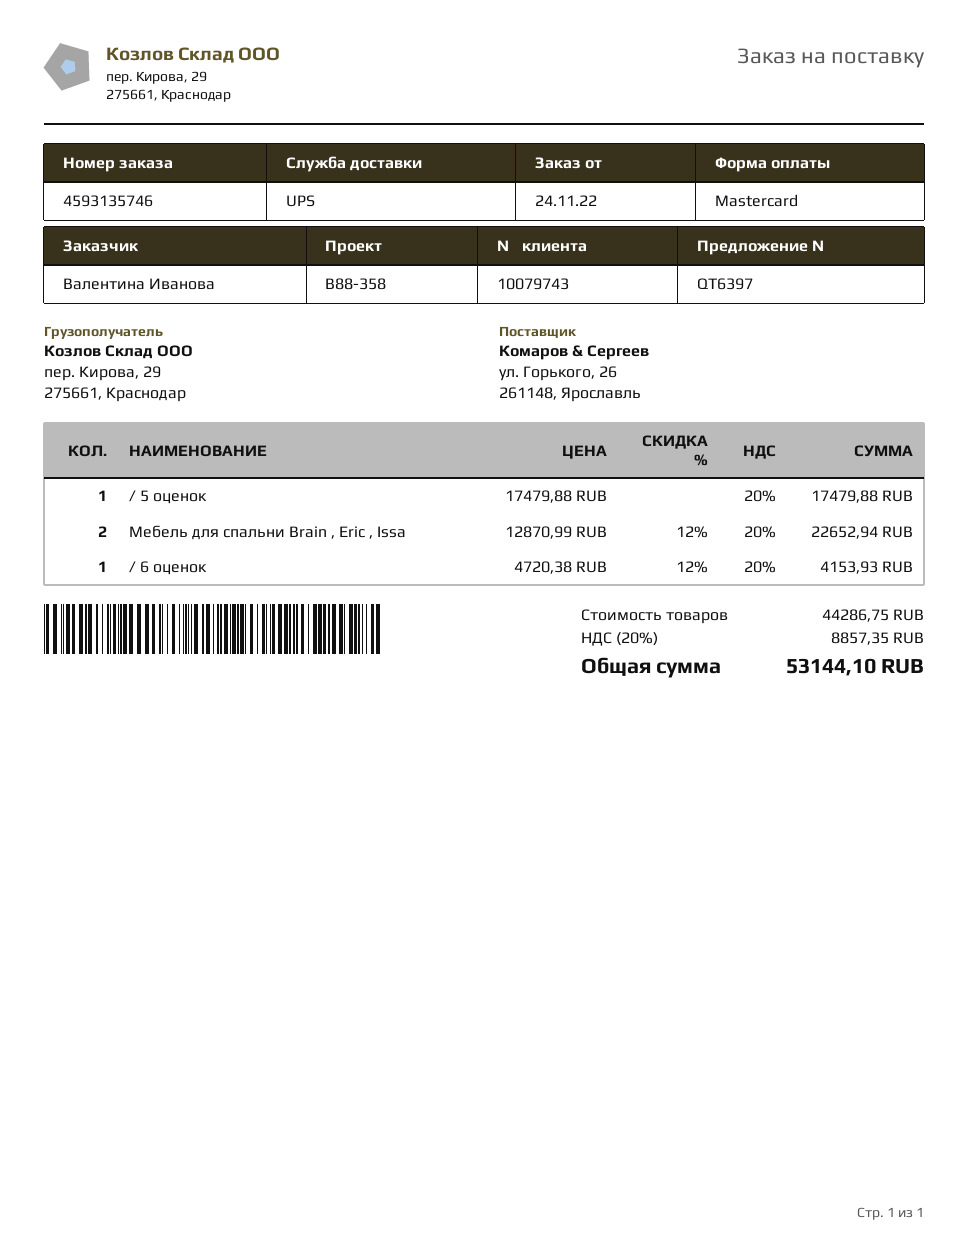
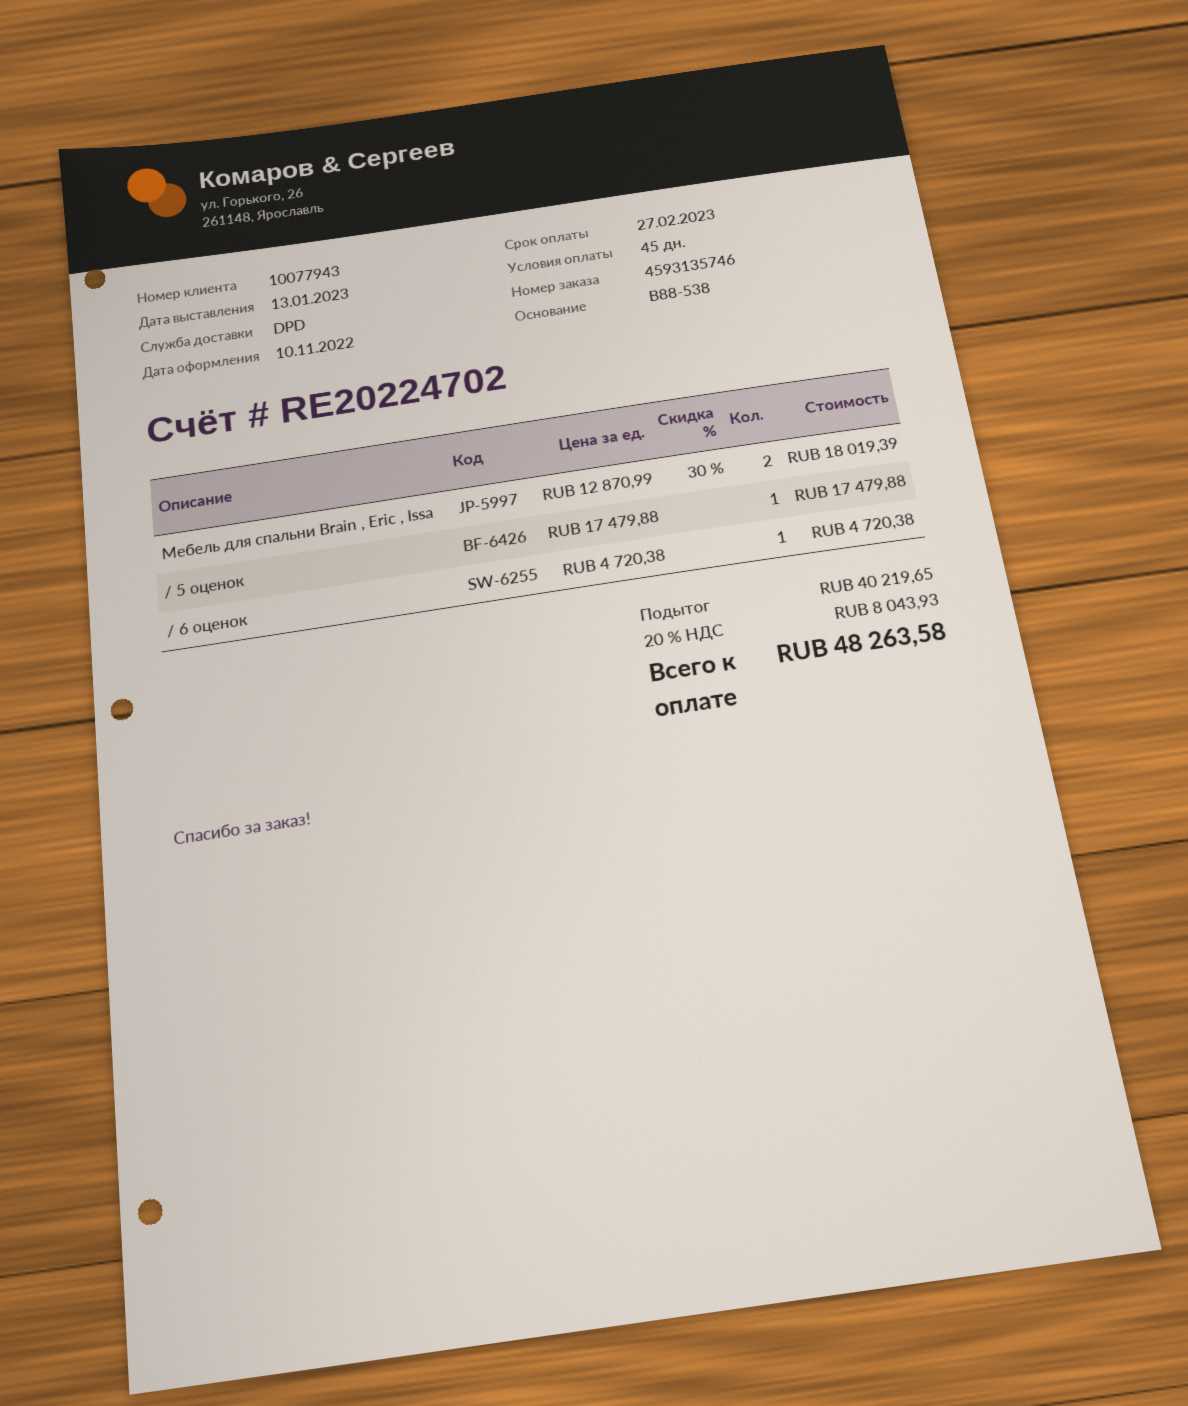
order date: 2022-11-24 -> 2022-11-10
customer number: 10079743 -> 10077943
reference: B88-358 -> B88-538
shipping method: UPS -> DPD
Мебель для спальни Brain , Eric , Issa: 2 x 12870.99 - 12% = 22652.94 -> 2 x 12870.99 - 30% = 18019.39
/ 6 оценок: 1 x 4720.38 - 12% = 4153.93 -> 1 x 4720.38 = 4720.38
subtotal: 44286.75 -> 40219.65
tax: 20% = 8857.35 -> 20% = 8043.93
total: 53144.10 -> 48263.58

